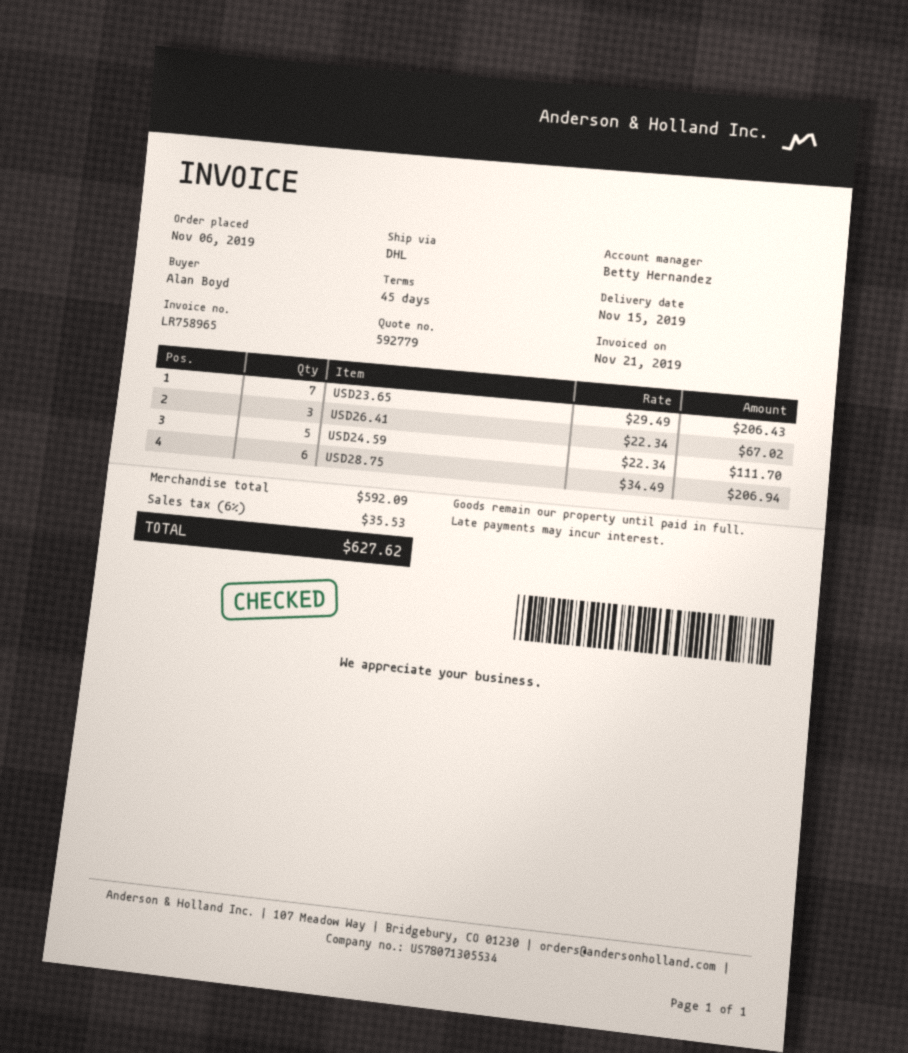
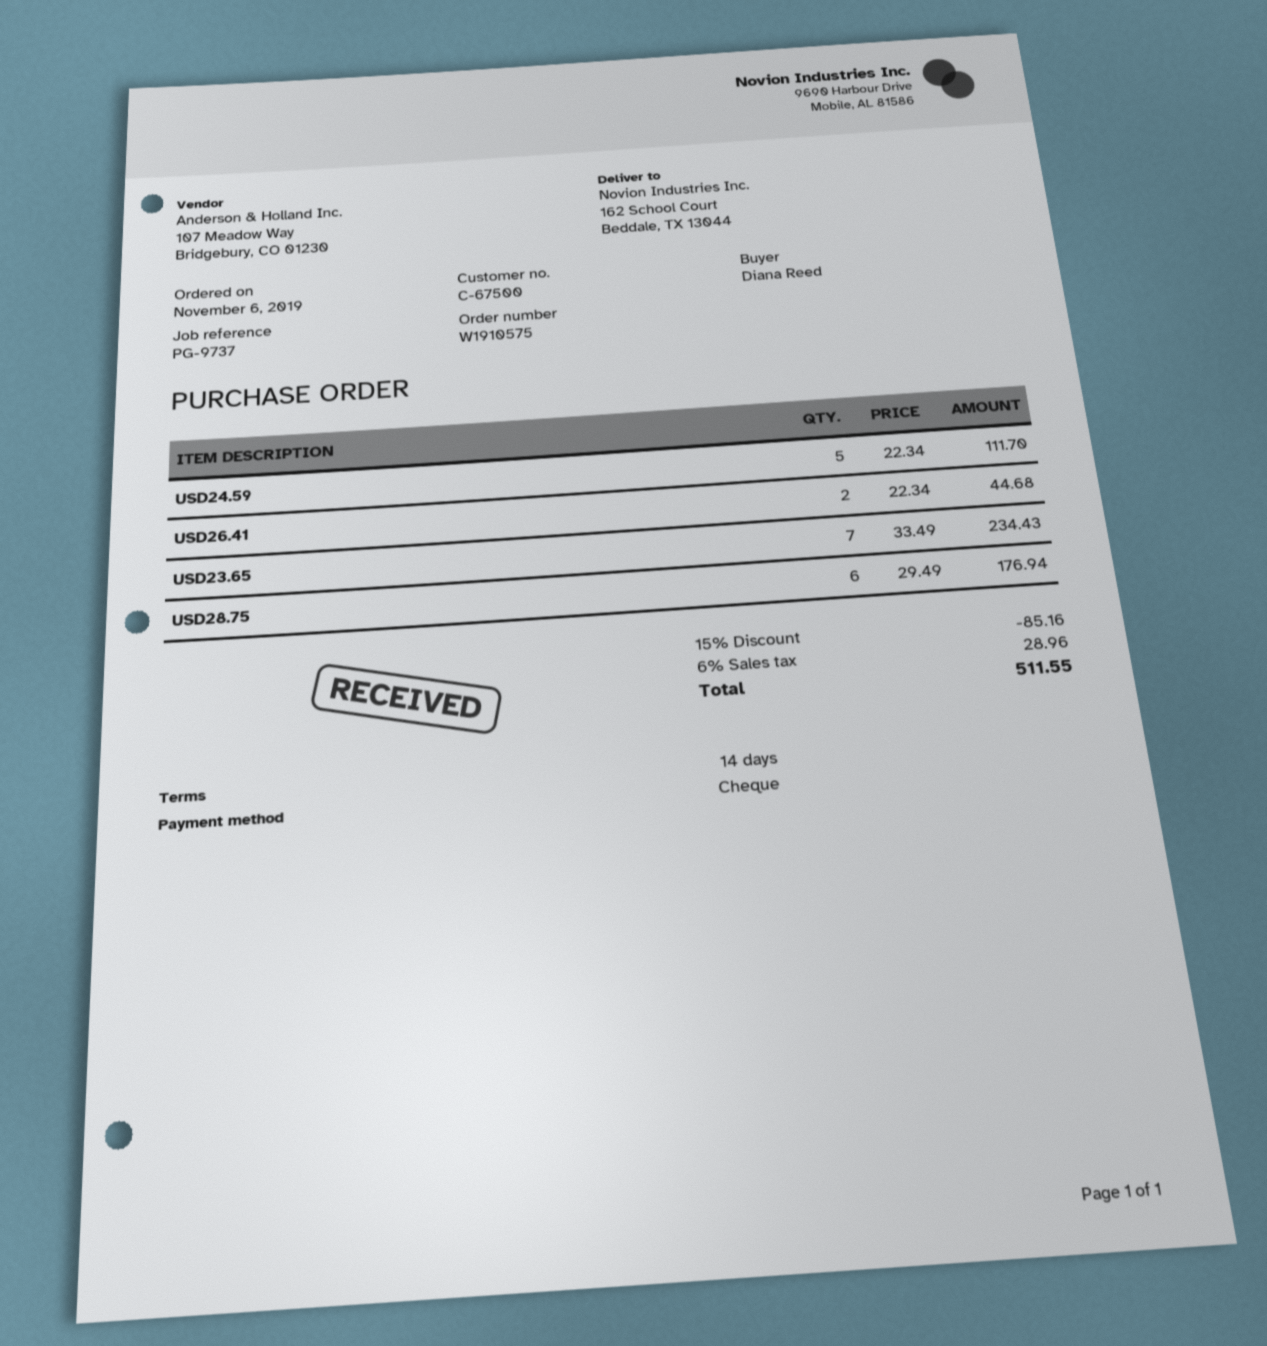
payment terms: 45 days -> 14 days
ordered by: Alan Boyd -> Diana Reed
USD23.65: 7 x 29.49 = 206.43 -> 7 x 33.49 = 234.43
USD26.41: 3 x 22.34 = 67.02 -> 2 x 22.34 = 44.68
USD28.75: 6 x 34.49 = 206.94 -> 6 x 29.49 = 176.94
discount: none -> 15% = 85.16
tax: 6% = 35.53 -> 6% = 28.96
total: 627.62 -> 511.55

